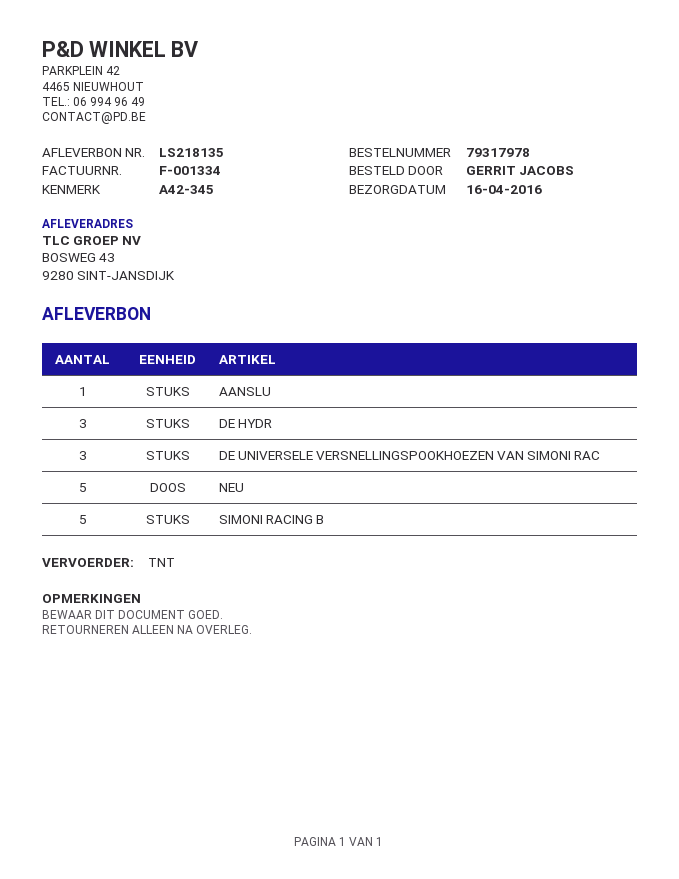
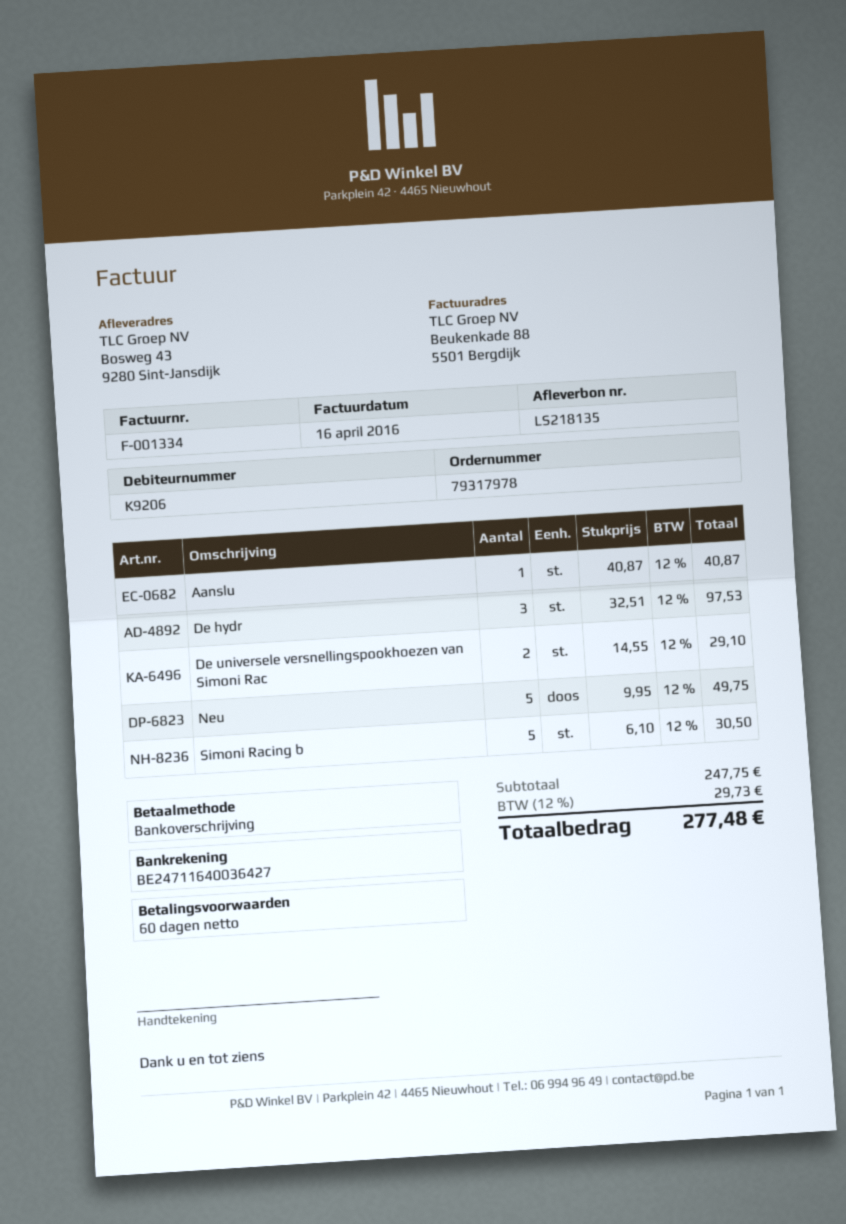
DE UNIVERSELE VERSNELLINGSPOOKHOEZEN VAN SIMONI RAC: 3 -> 2

